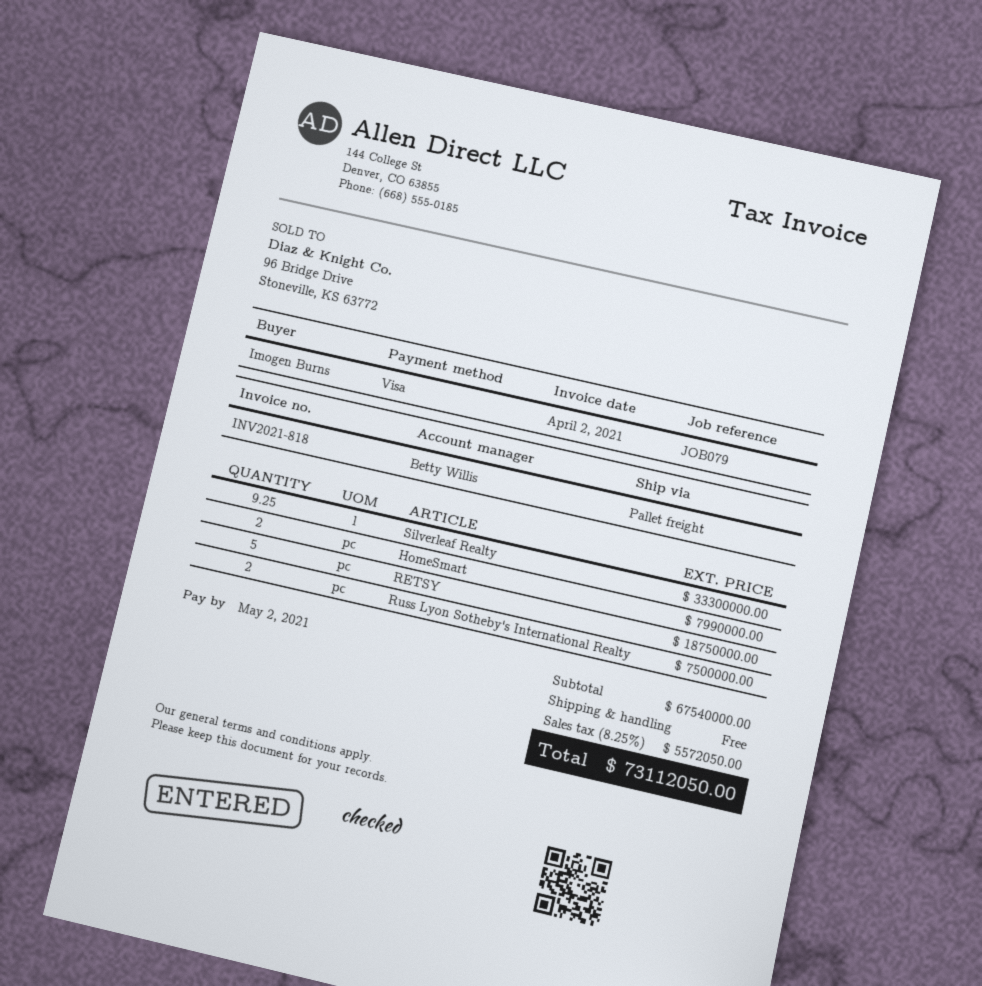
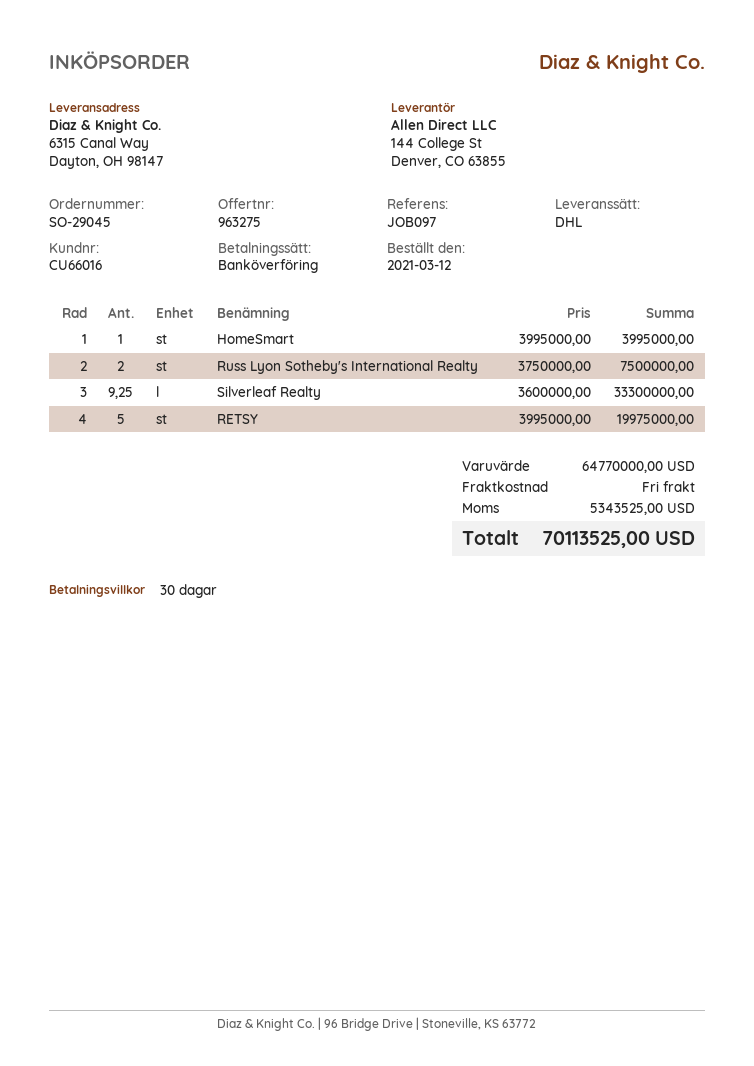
reference: JOB079 -> JOB097
payment method: Visa -> bank transfer
shipping method: pallet freight -> DHL
HomeSmart: 2 for 7990000.00 -> 1 for 3995000.00
RETSY: 5 for 18750000.00 -> 5 for 19975000.00
subtotal: 67540000.00 -> 64770000.00
tax: 5572050.00 -> 5343525.00
total: 73112050.00 -> 70113525.00

